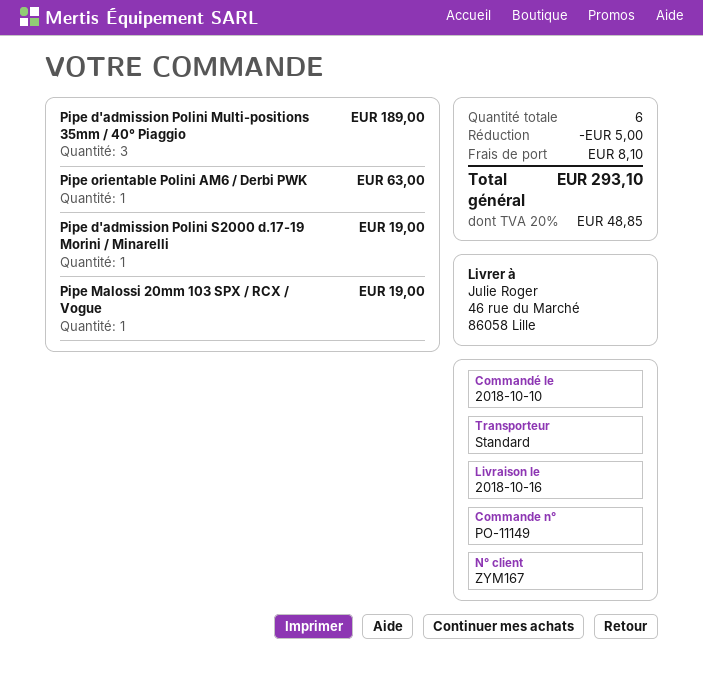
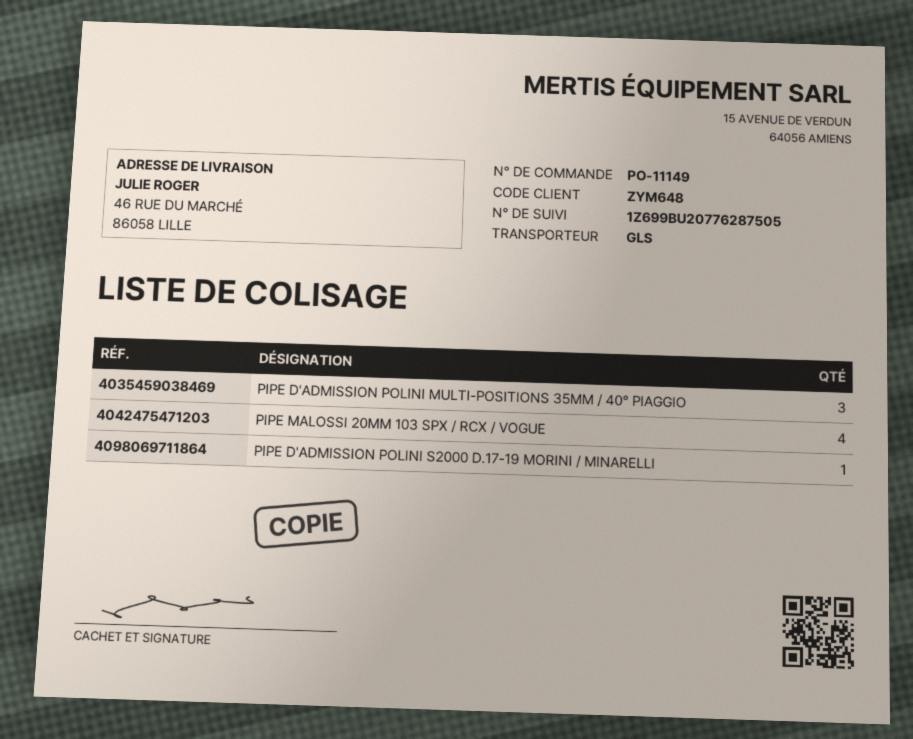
customer number: ZYM167 -> ZYM648
shipping method: standard -> GLS
Pipe orientable Polini AM6 / Derbi PWK: 1 -> none
Pipe Malossi 20mm 103 SPX / RCX / Vogue: 1 -> 4

